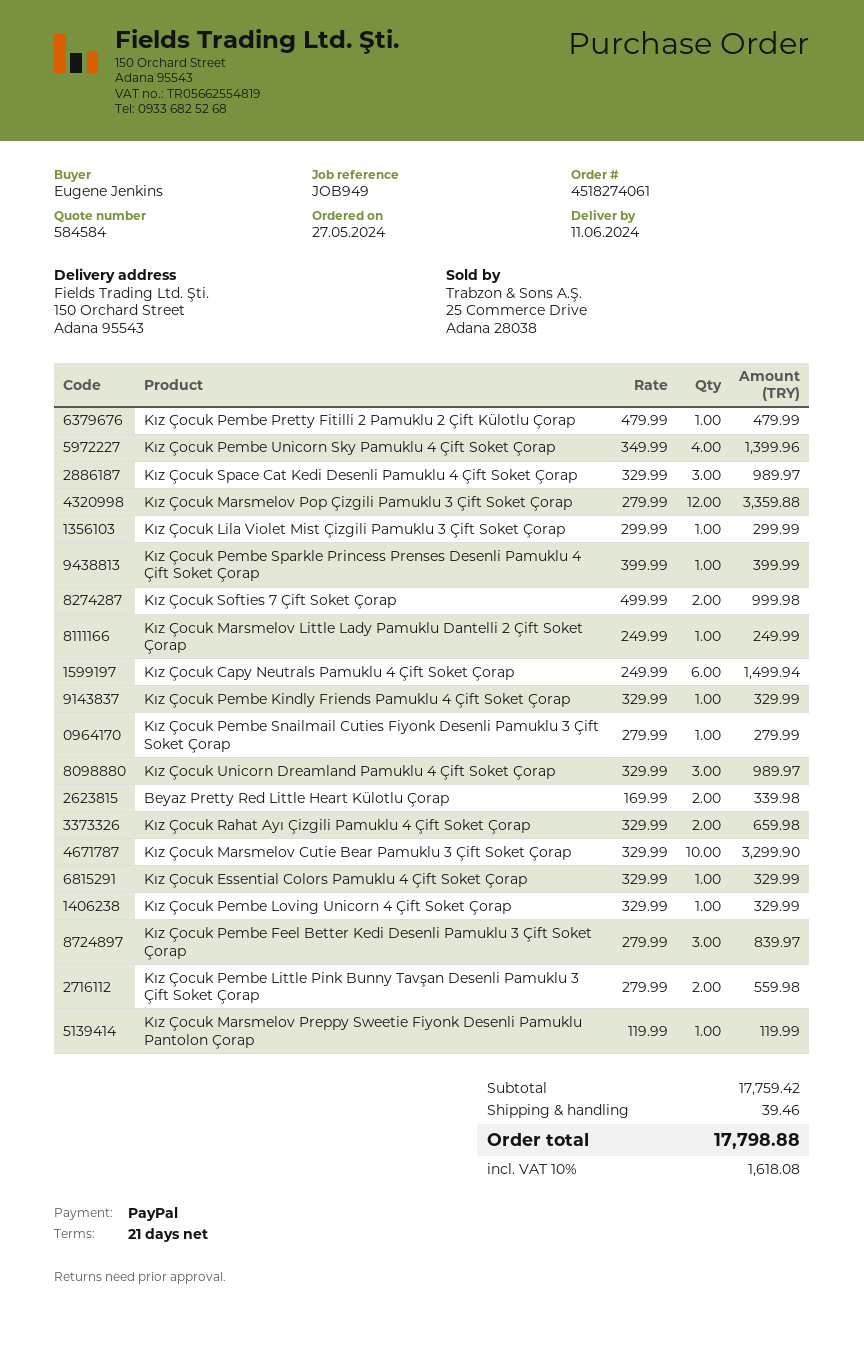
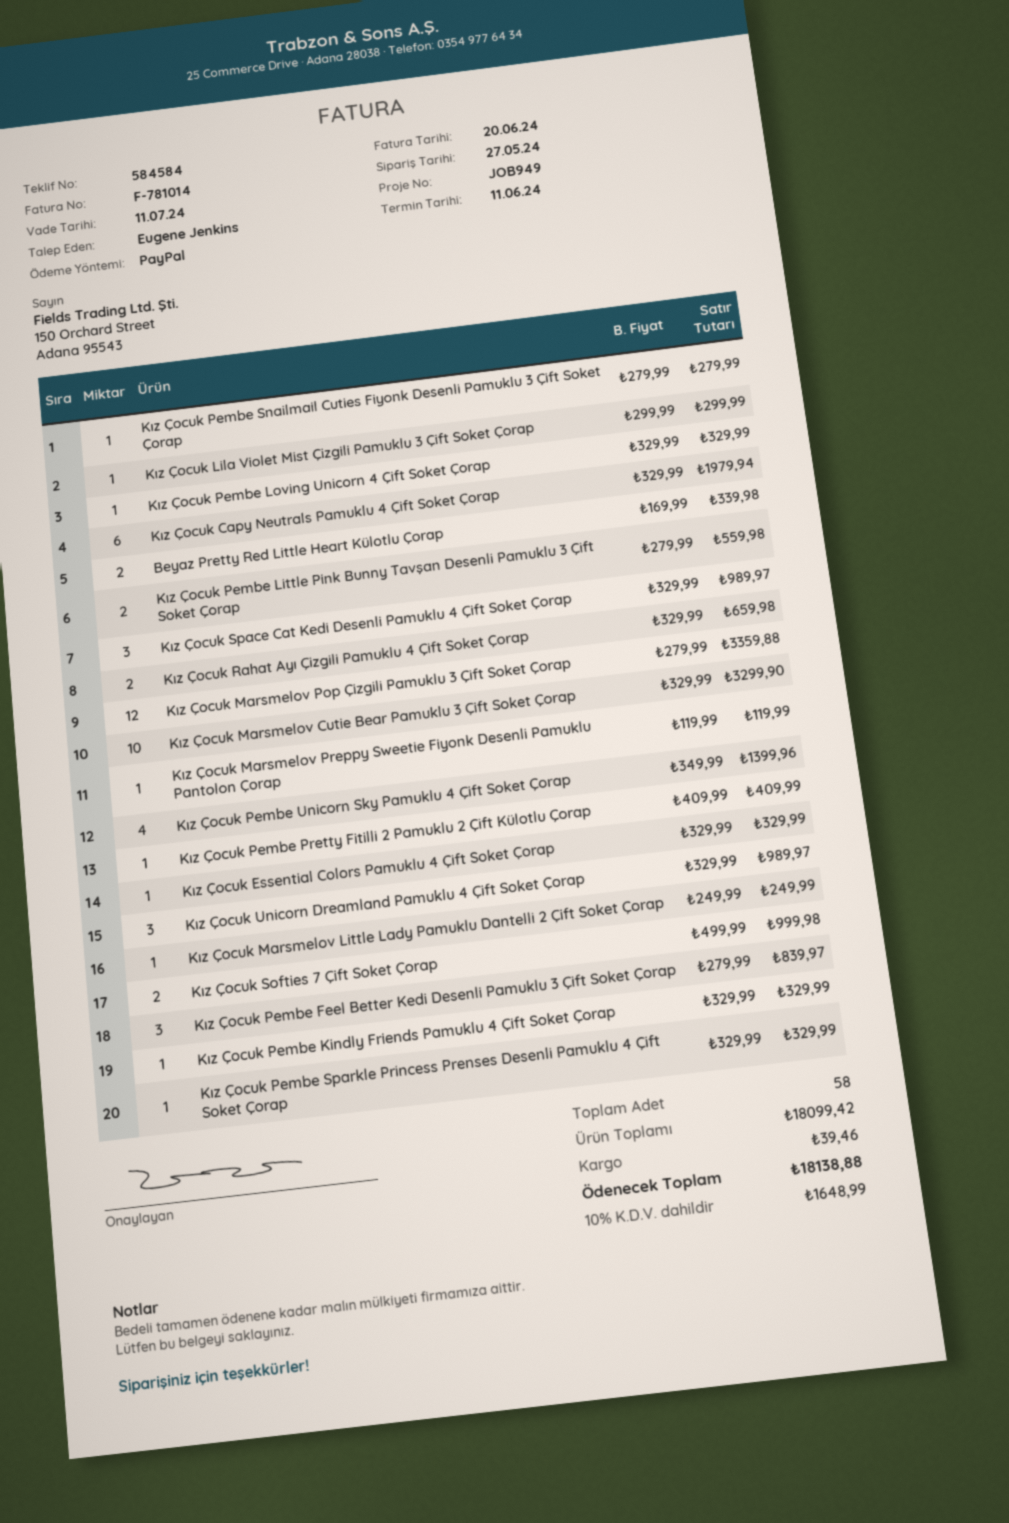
Kız Çocuk Pembe Pretty Fitilli 2 Pamuklu 2 Çift Külotlu Çorap: 1 x 479.99 = 479.99 -> 1 x 409.99 = 409.99
Kız Çocuk Pembe Sparkle Princess Prenses Desenli Pamuklu 4 Çift Soket Çorap: 1 x 399.99 = 399.99 -> 1 x 329.99 = 329.99
Kız Çocuk Capy Neutrals Pamuklu 4 Çift Soket Çorap: 6 x 249.99 = 1499.94 -> 6 x 329.99 = 1979.94
subtotal: 17759.42 -> 18099.42
tax: 10% = 1618.08 -> 10% = 1648.99
total: 17798.88 -> 18138.88

